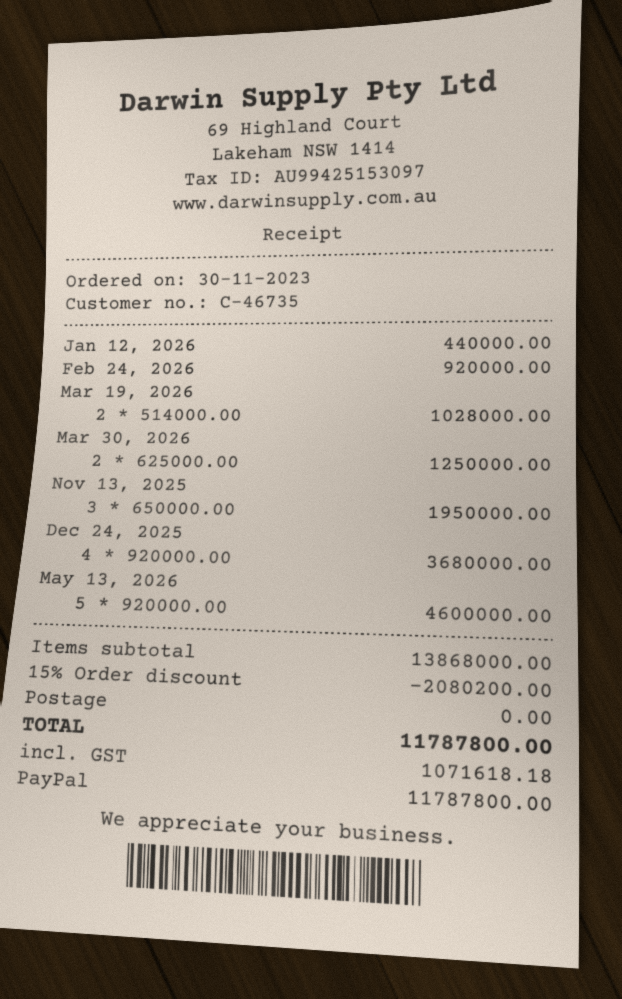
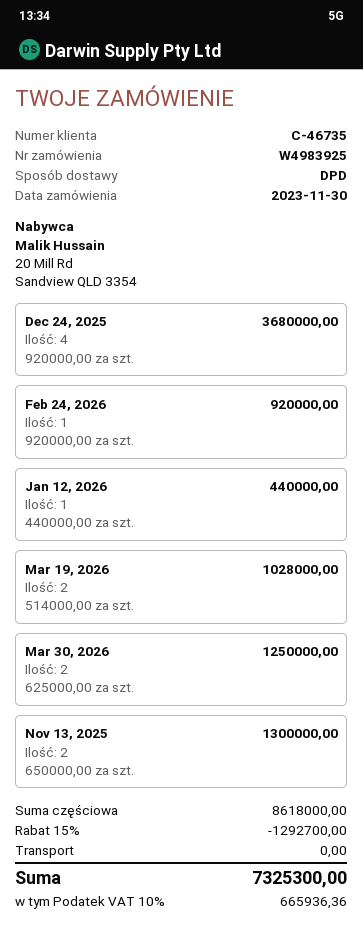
Nov 13, 2025: 3 x 650000.00 = 1950000.00 -> 2 x 650000.00 = 1300000.00
May 13, 2026: 5 x 920000.00 = 4600000.00 -> none
subtotal: 13868000.00 -> 8618000.00
discount: 15% = 2080200.00 -> 15% = 1292700.00
tax: 1071618.18 -> 665936.36
total: 11787800.00 -> 7325300.00

